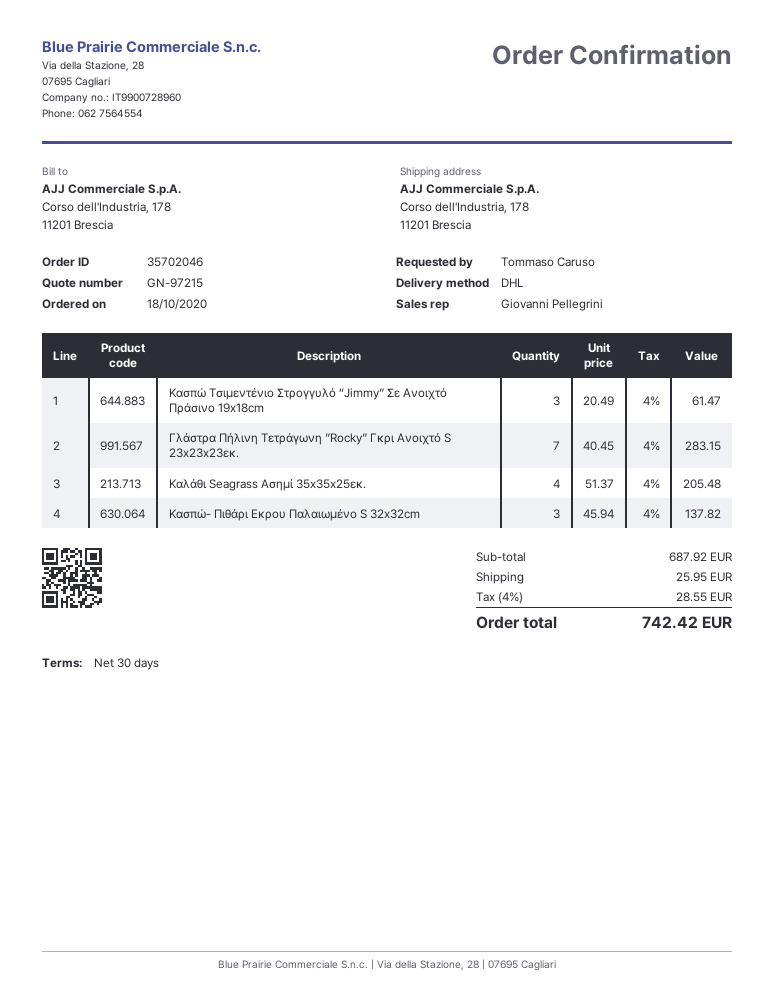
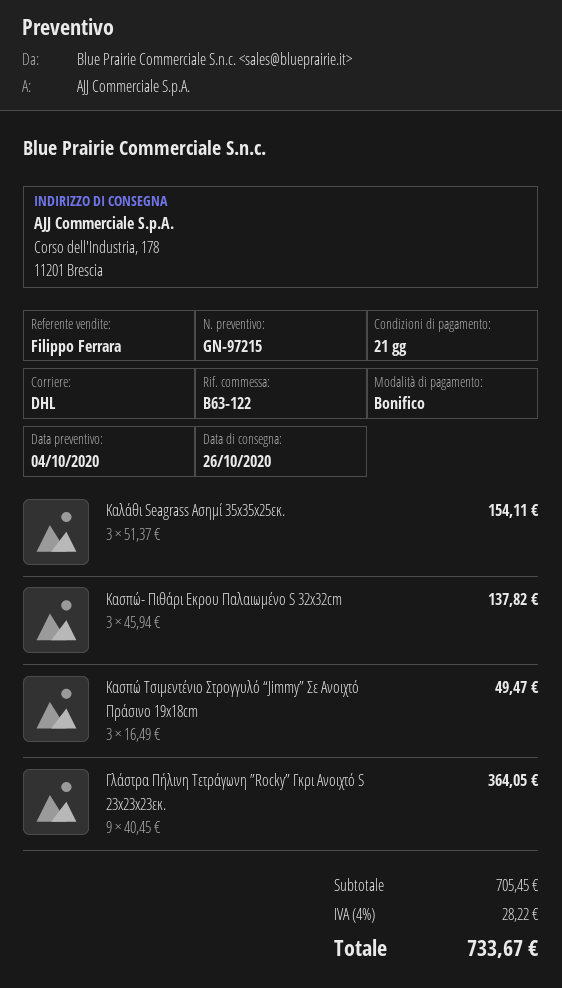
payment terms: 30 days -> 21 days
sales rep: Giovanni Pellegrini -> Filippo Ferrara
Κασπώ Τσιμεντένιο Στρογγυλό “Jimmy” Σε Ανοιχτό Πράσινο 19x18cm: 3 x 20.49 = 61.47 -> 3 x 16.49 = 49.47
Γλάστρα Πήλινη Τετράγωνη ”Rocky” Γκρι Ανοιχτό S 23x23x23εκ.: 7 x 40.45 = 283.15 -> 9 x 40.45 = 364.05
Καλάθι Seagrass Ασημί 35x35x25εκ.: 4 x 51.37 = 205.48 -> 3 x 51.37 = 154.11
subtotal: 687.92 -> 705.45
shipping: 25.95 -> none
tax: 4% = 28.55 -> 4% = 28.22
total: 742.42 -> 733.67

